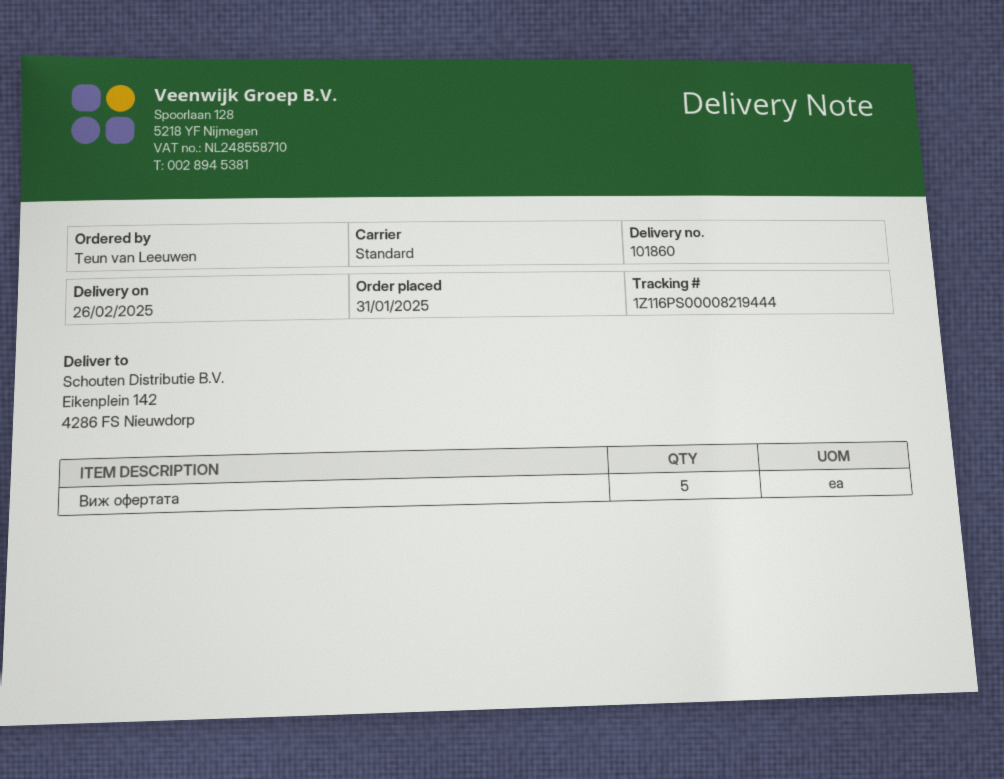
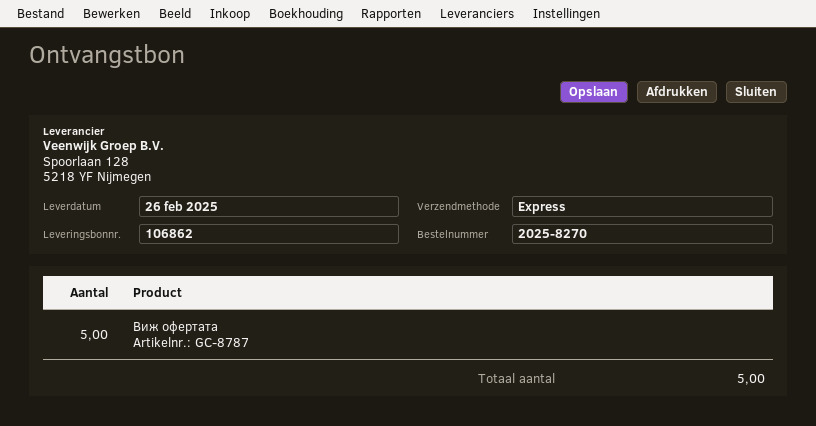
delivery note number: 101860 -> 106862
shipping method: standard -> express

